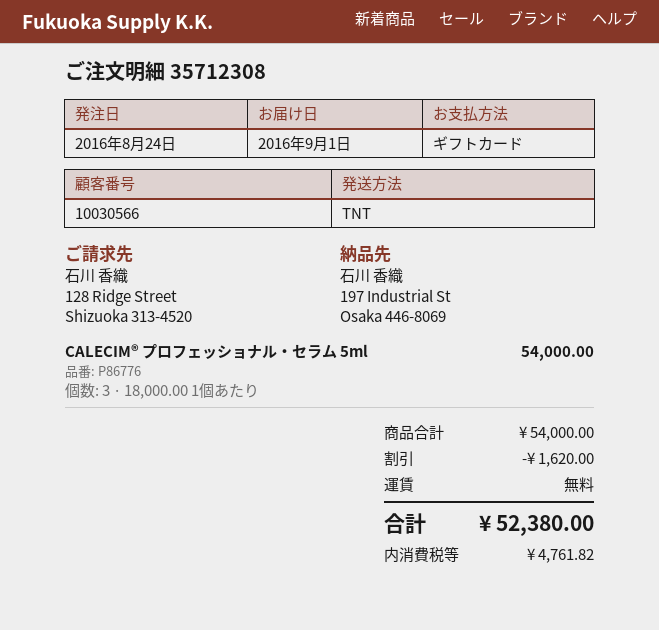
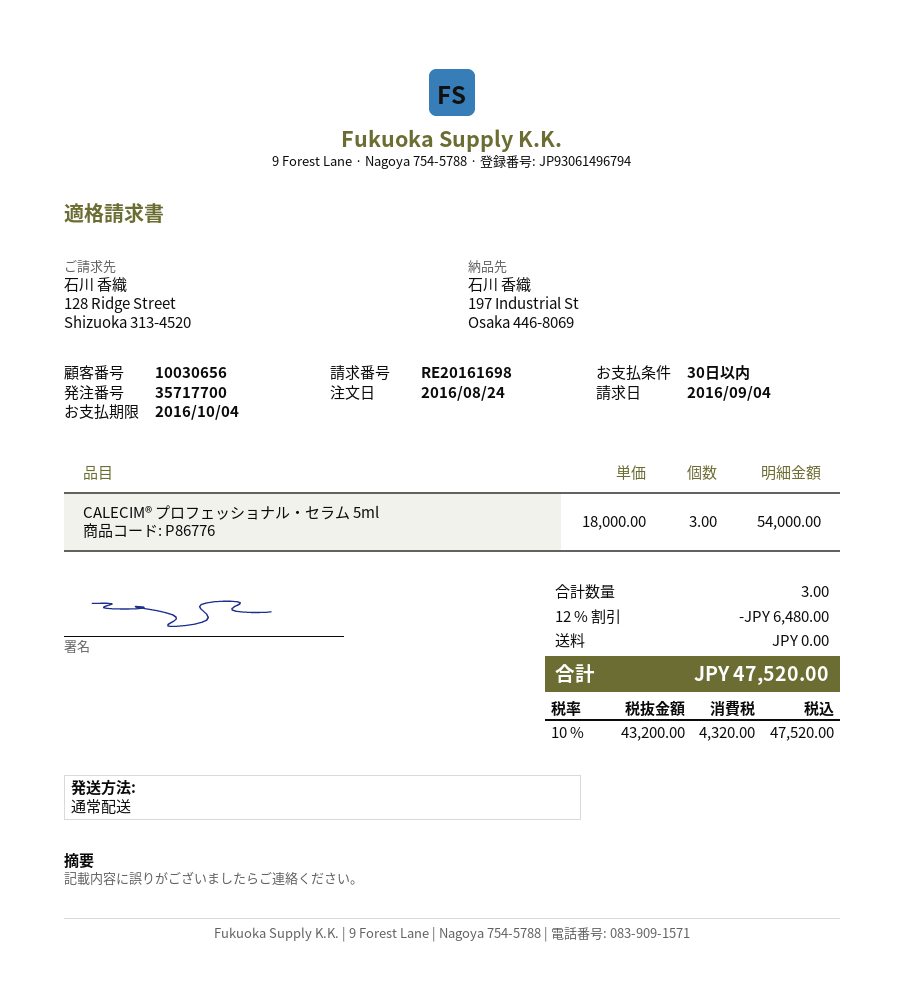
order number: 35712308 -> 35717700
customer number: 10030566 -> 10030656
shipping method: TNT -> standard
discount: 1620.00 -> 6480.00
tax: 4761.82 -> 4320.00
total: 52380.00 -> 47520.00

